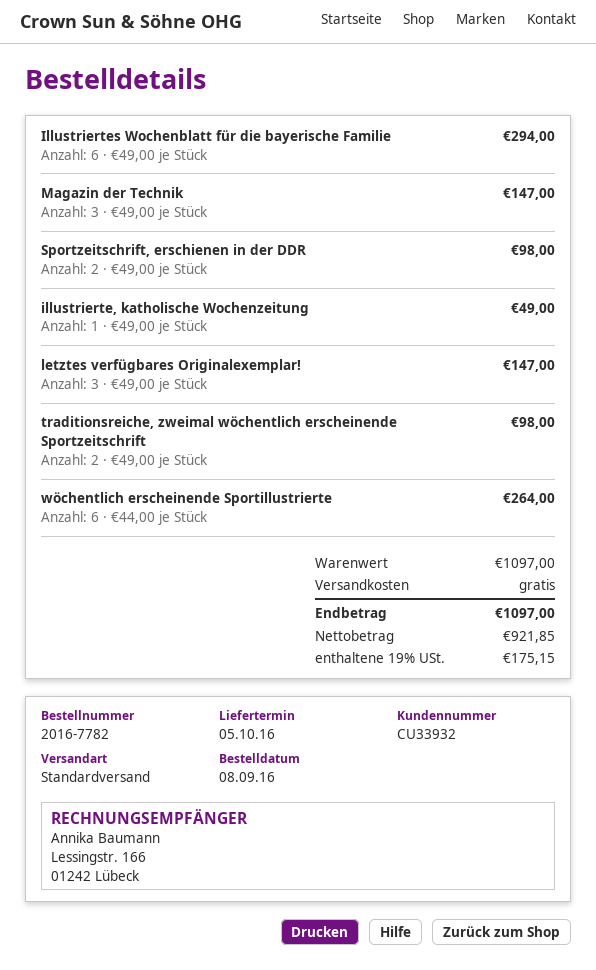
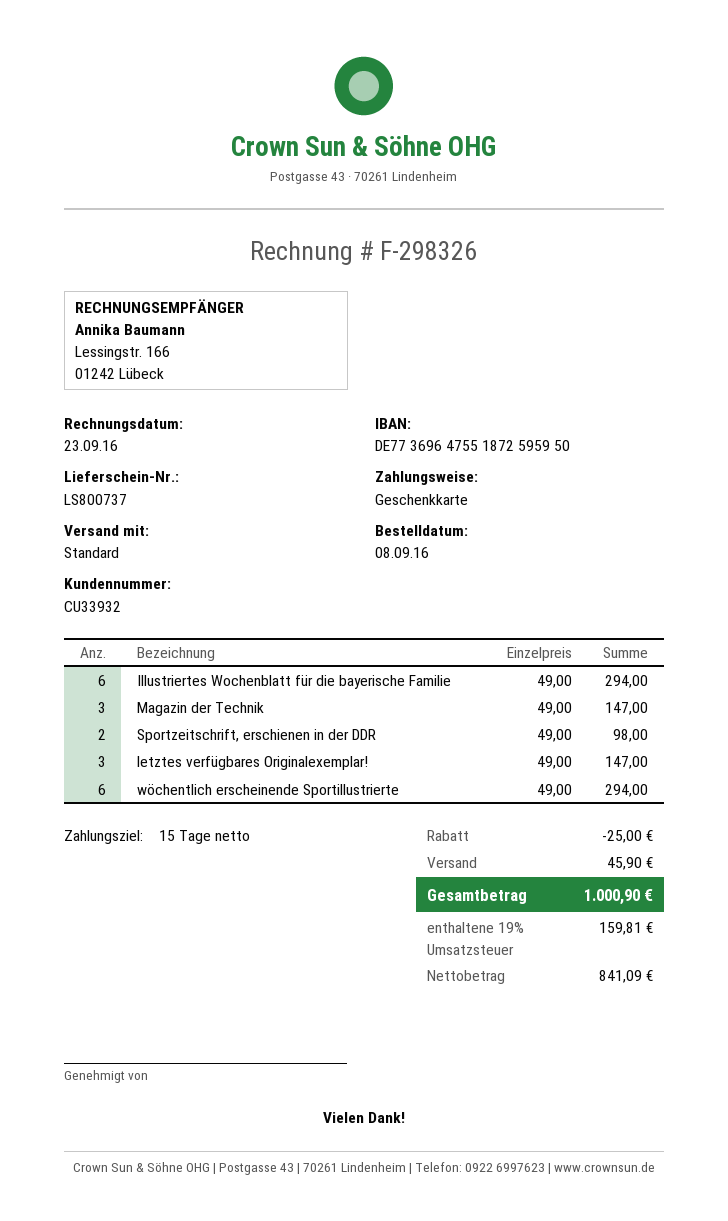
illustrierte, katholische Wochenzeitung: 1 x 49.00 = 49.00 -> none
traditionsreiche, zweimal wöchentlich erscheinende Sportzeitschrift: 2 x 49.00 = 98.00 -> none
wöchentlich erscheinende Sportillustrierte: 6 x 44.00 = 264.00 -> 6 x 49.00 = 294.00
discount: none -> 25.00
shipping: 0.00 -> 45.90
net: 921.85 -> 841.09
tax: 19% = 175.15 -> 19% = 159.81
total: 1097.00 -> 1000.90

